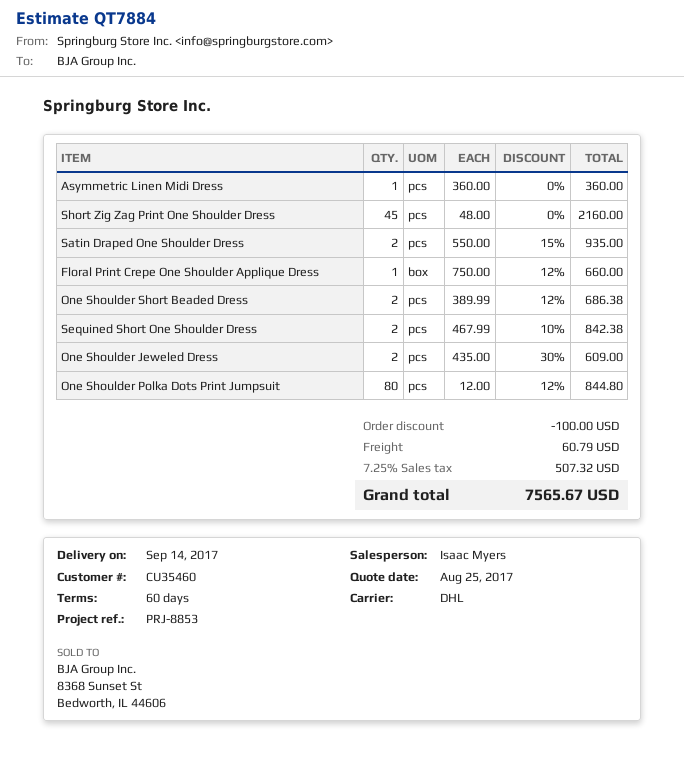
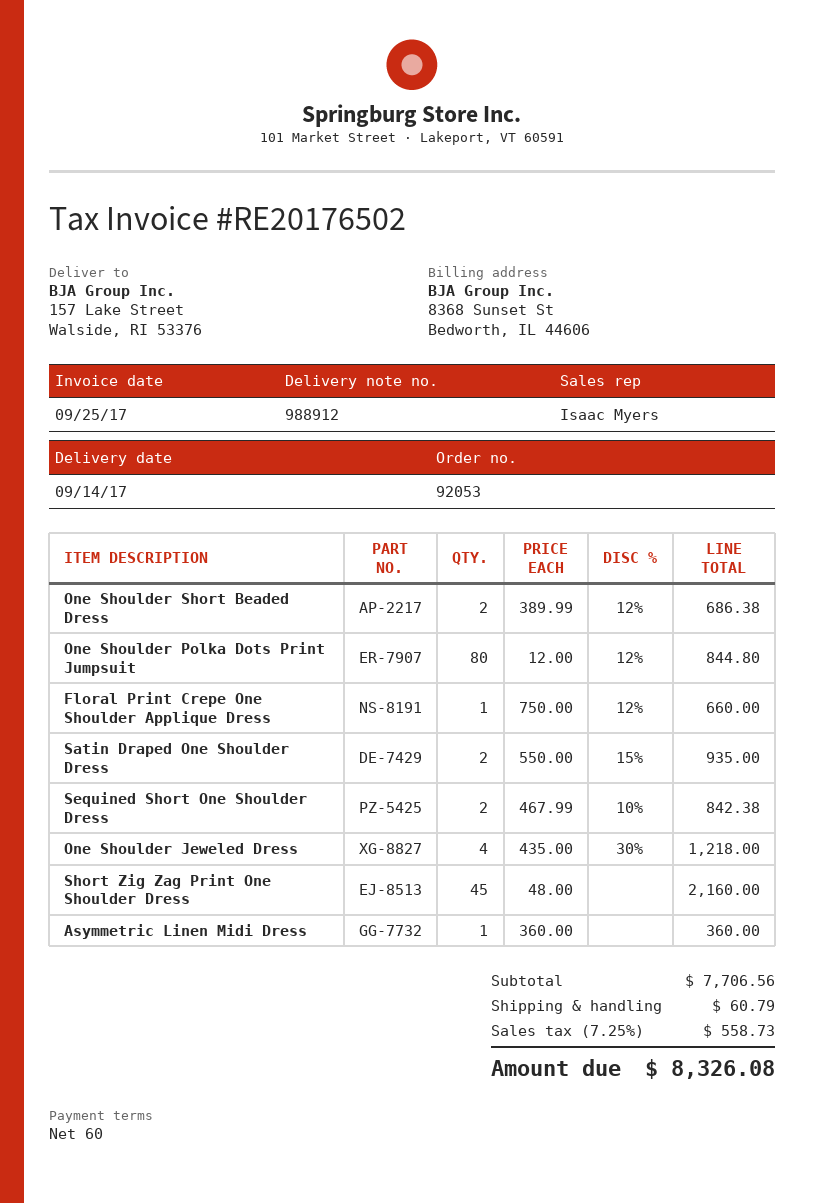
One Shoulder Jeweled Dress: 2 x 435.00 - 30% = 609.00 -> 4 x 435.00 - 30% = 1218.00
discount: 100.00 -> none
tax: 7.25% = 507.32 -> 7.25% = 558.73
total: 7565.67 -> 8326.08

